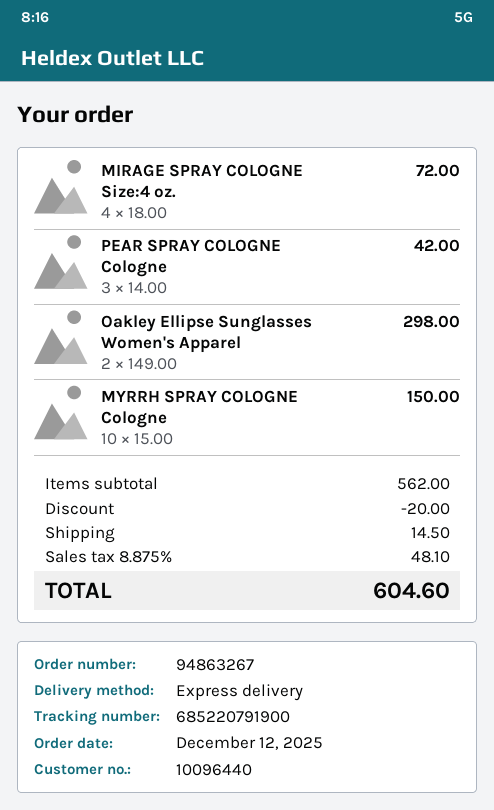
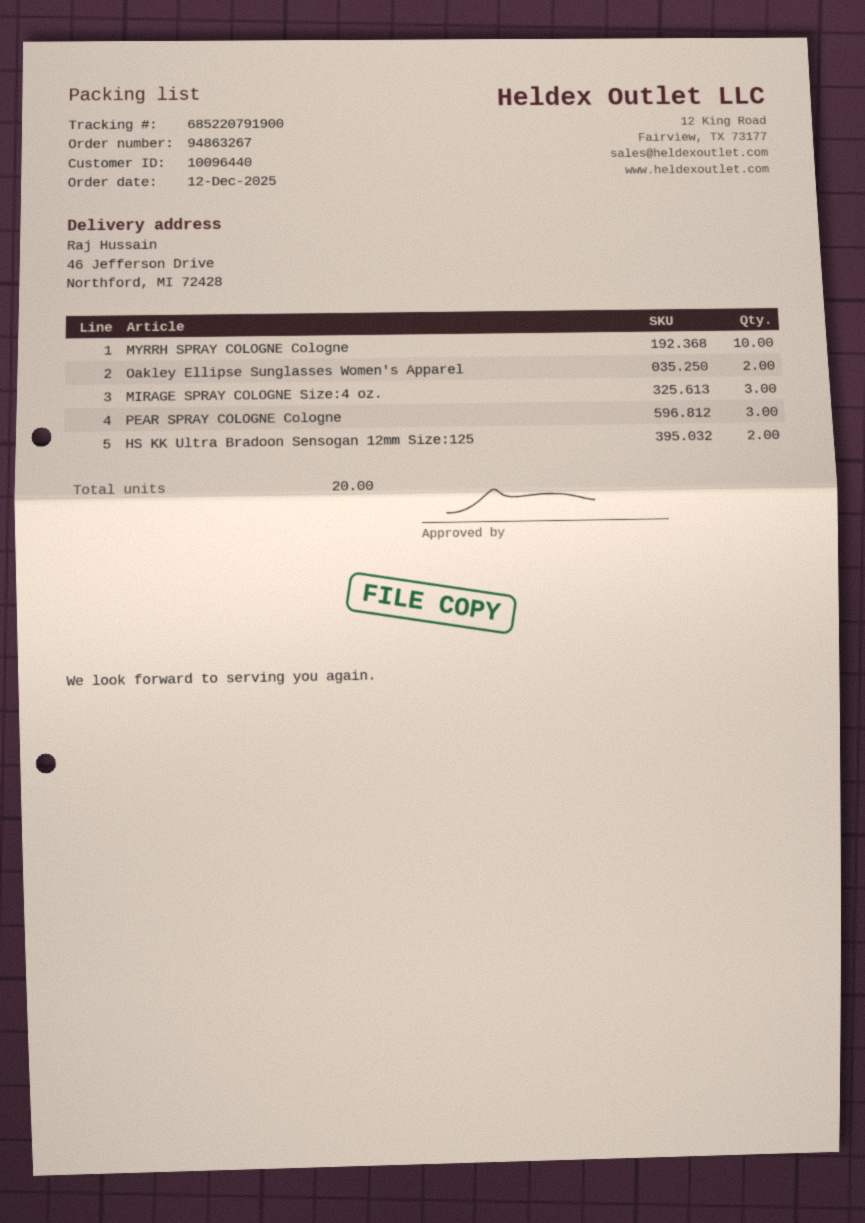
MIRAGE SPRAY COLOGNE Size:4 oz.: 4 -> 3
HS KK Ultra Bradoon Sensogan 12mm Size:125: none -> 2

